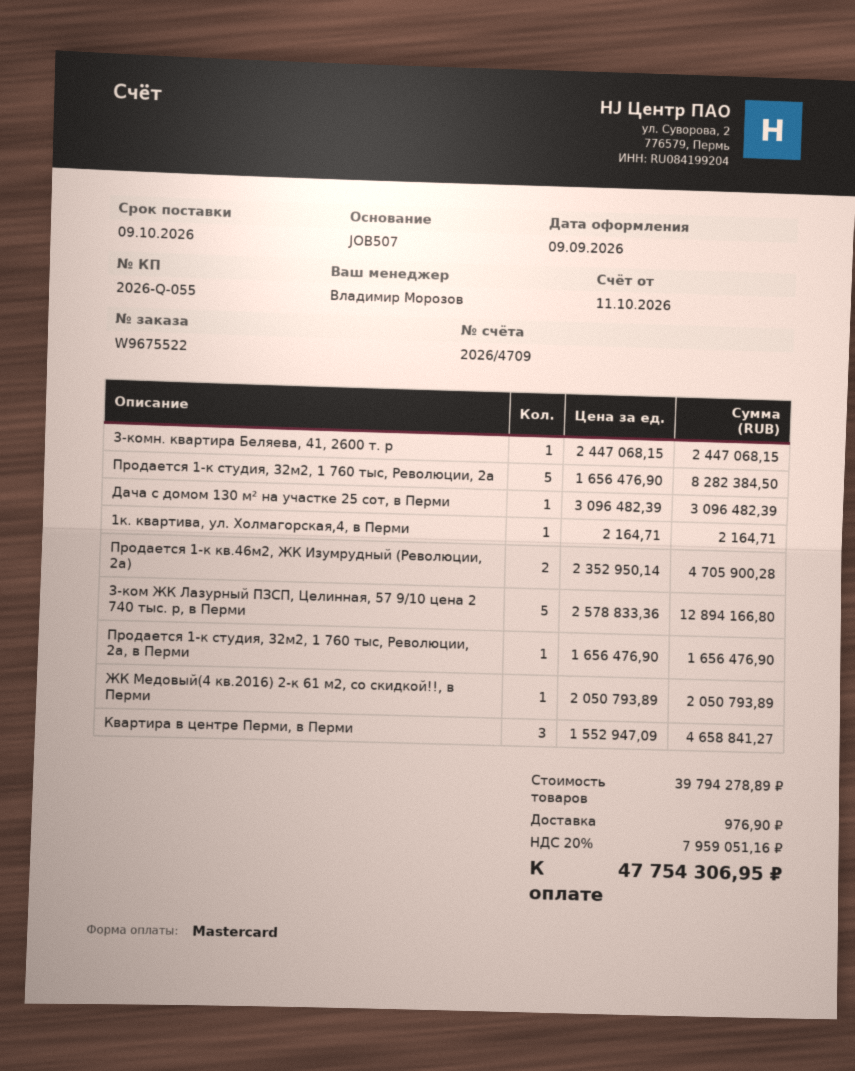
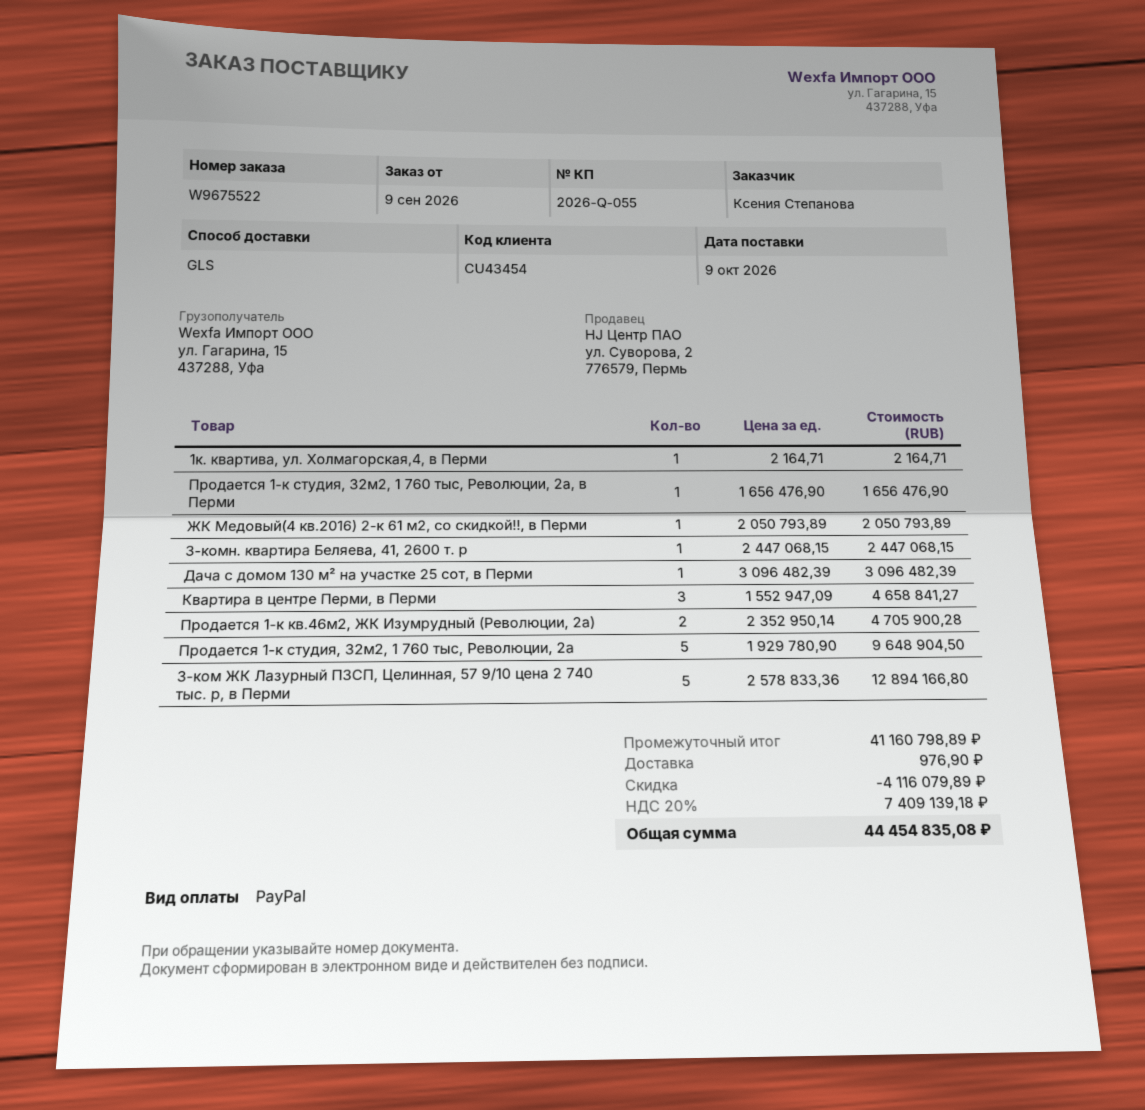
payment method: Mastercard -> PayPal
Продается 1-к студия, 32м2, 1 760 тыс, Революции, 2а: 5 x 1656476.90 = 8282384.50 -> 5 x 1929780.90 = 9648904.50
subtotal: 39794278.89 -> 41160798.89
discount: none -> 4116079.89
tax: 20% = 7959051.16 -> 20% = 7409139.18
total: 47754306.95 -> 44454835.08

